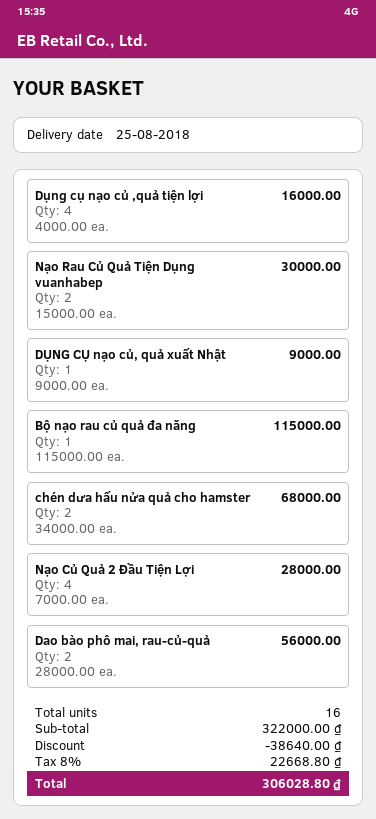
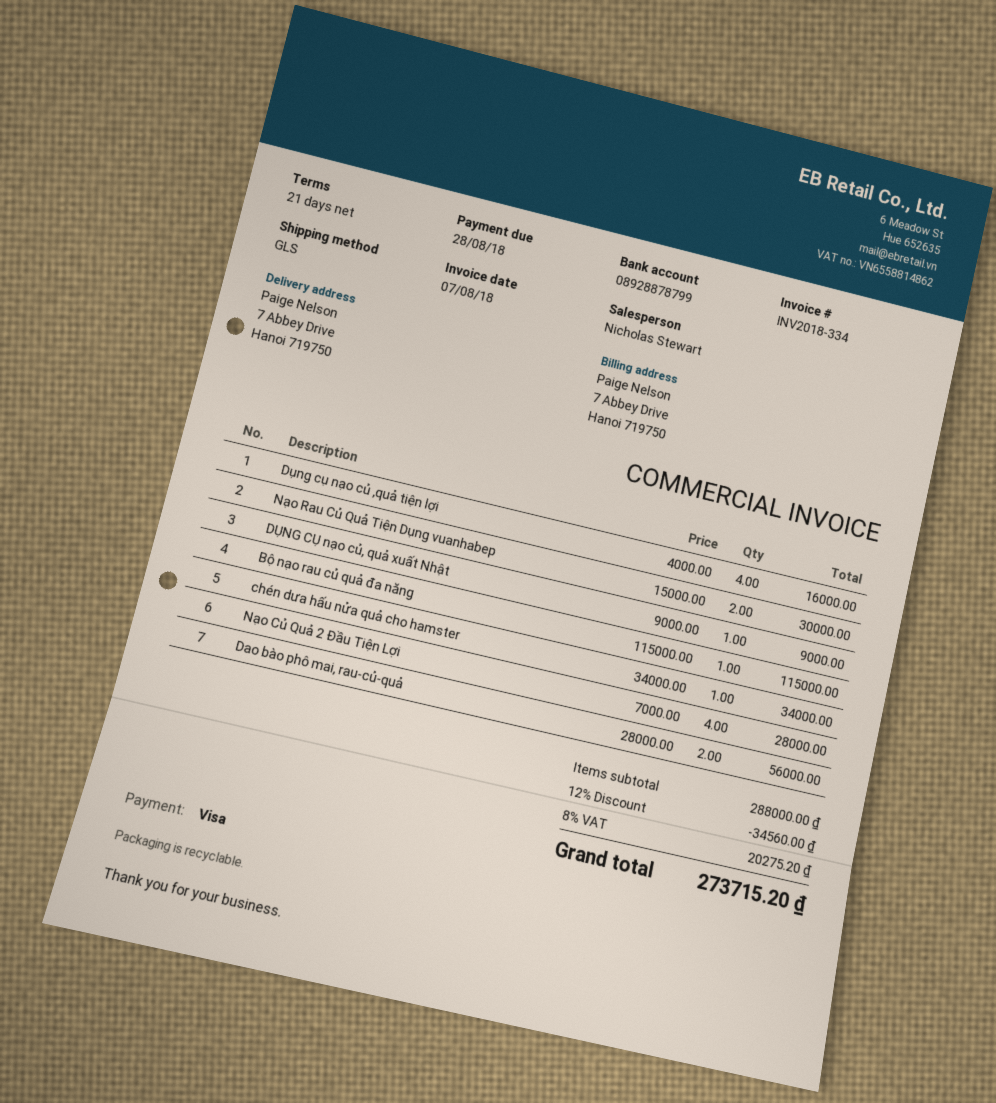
chén dưa hấu nửa quả cho hamster: 2 x 34000.00 = 68000.00 -> 1 x 34000.00 = 34000.00
subtotal: 322000.00 -> 288000.00
discount: 38640.00 -> 34560.00
tax: 8% = 22668.80 -> 8% = 20275.20
total: 306028.80 -> 273715.20

